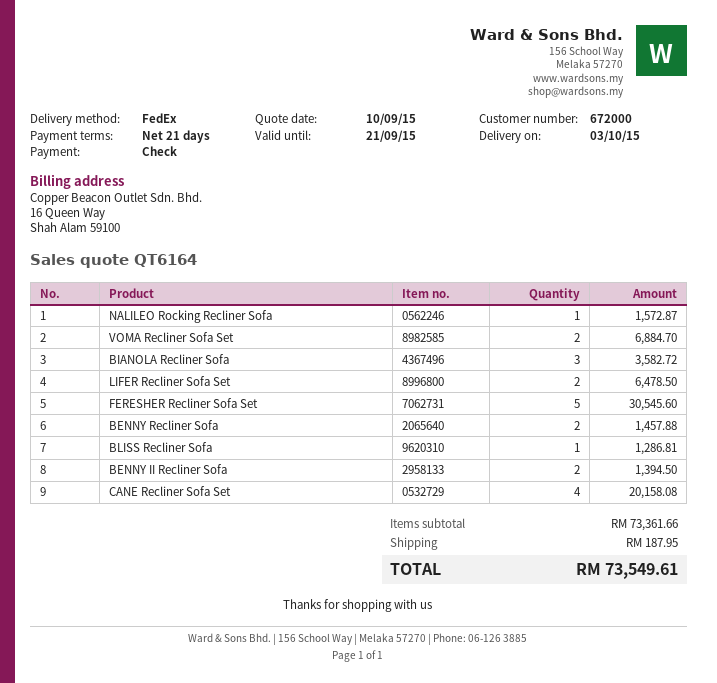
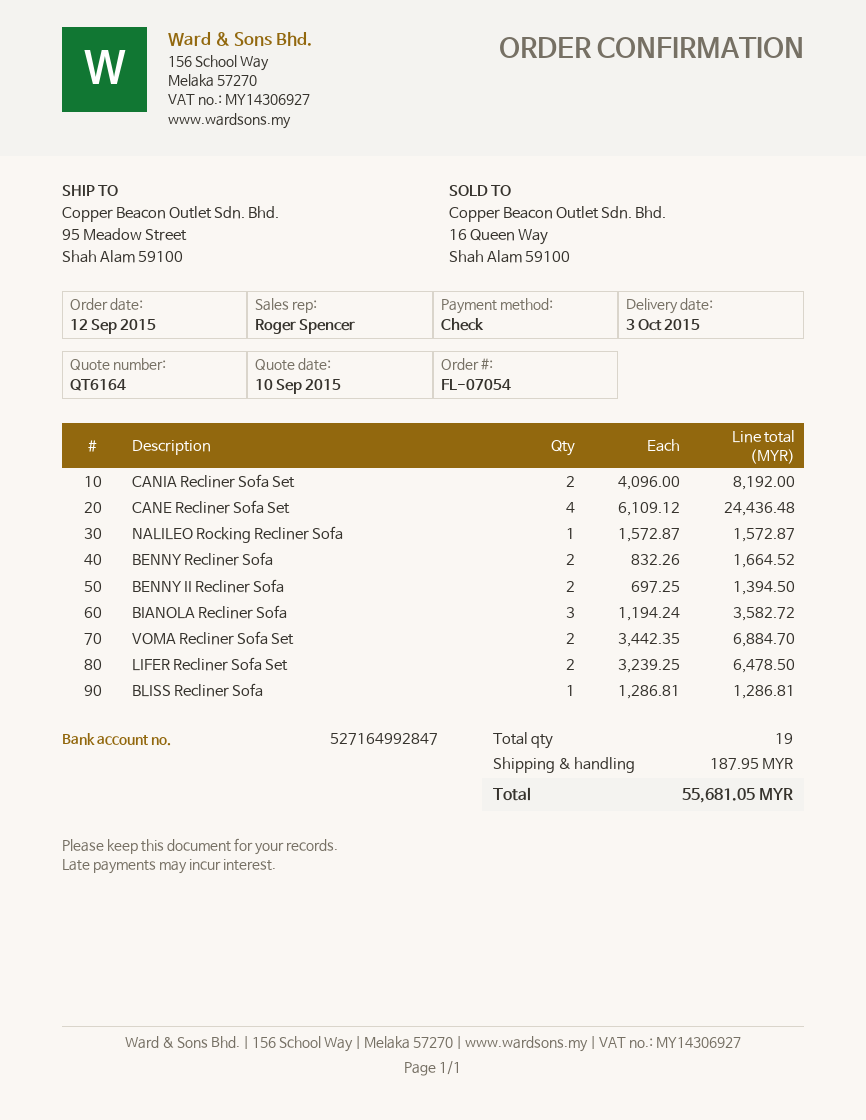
FERESHER Recliner Sofa Set: 5 for 30545.60 -> none
BENNY Recliner Sofa: 2 for 1457.88 -> 2 for 1664.52
CANE Recliner Sofa Set: 4 for 20158.08 -> 4 for 24436.48
CANIA Recliner Sofa Set: none -> 2 for 8192.00
total: 73549.61 -> 55681.05

